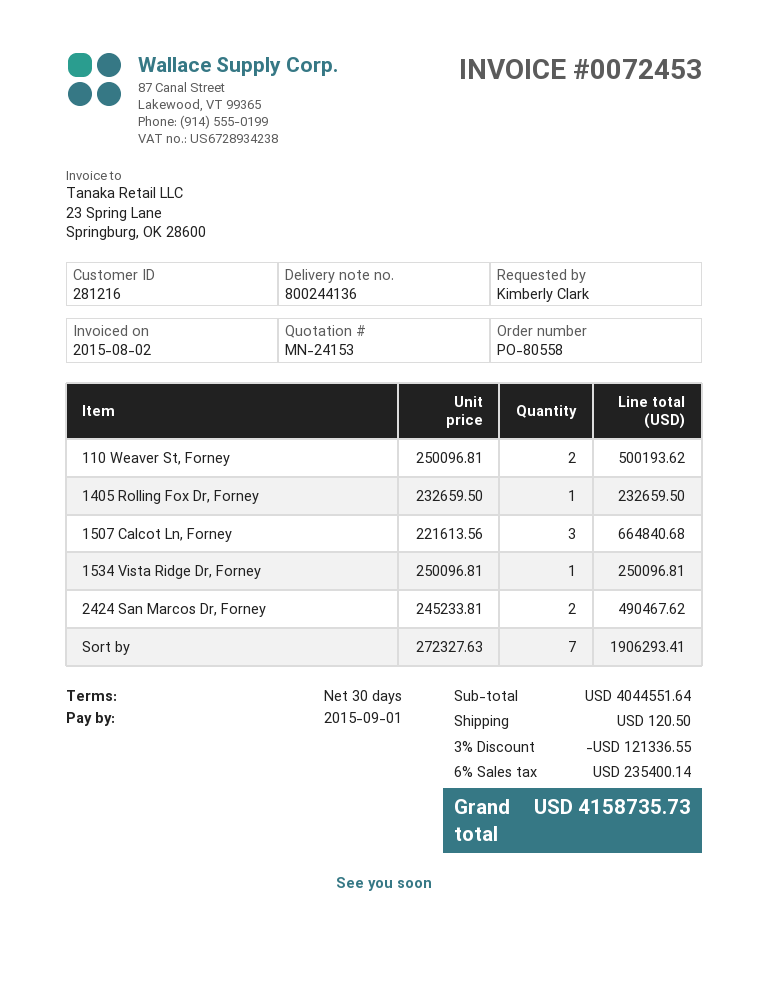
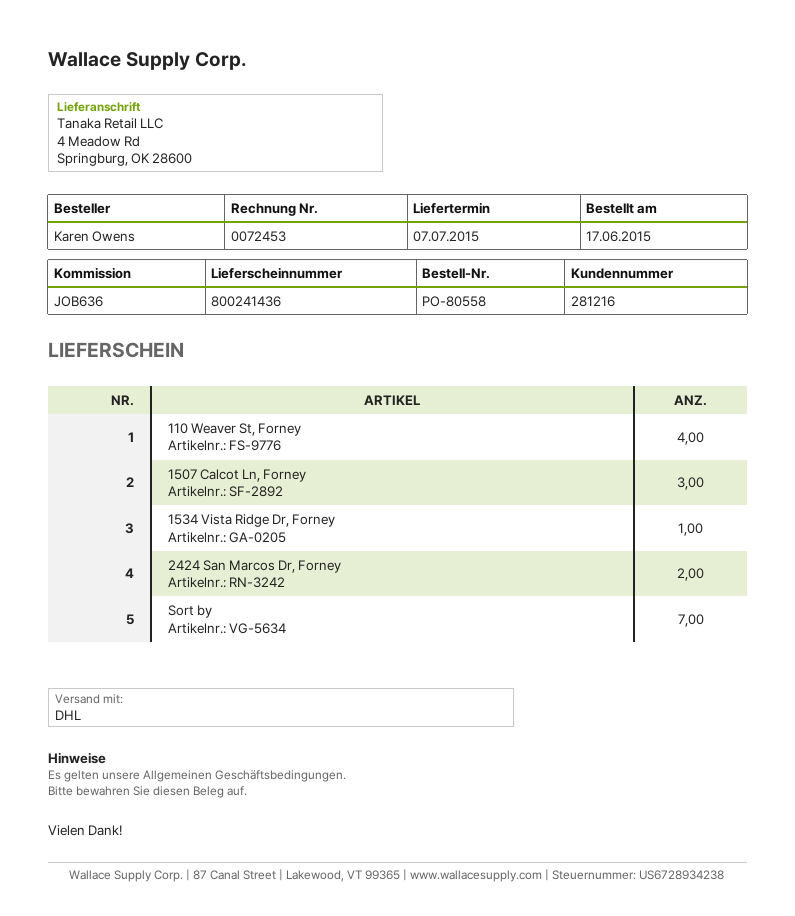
delivery note number: 800244136 -> 800241436
ordered by: Kimberly Clark -> Karen Owens
110 Weaver St, Forney: 2 -> 4
1405 Rolling Fox Dr, Forney: 1 -> none

